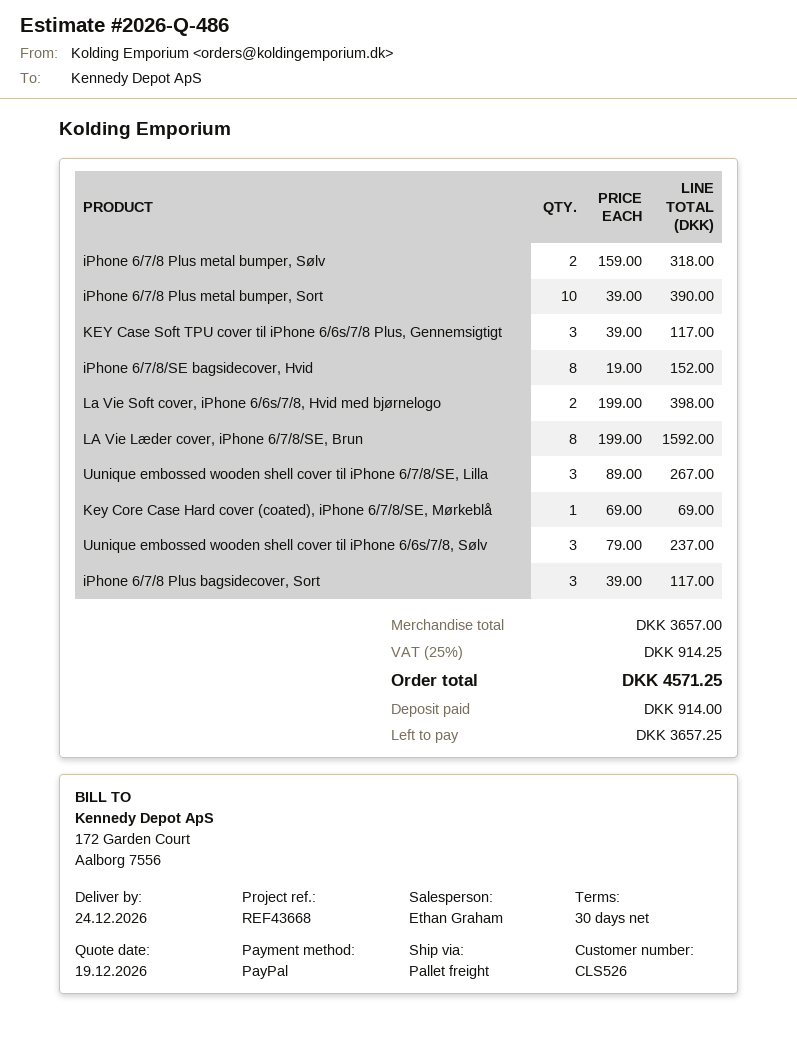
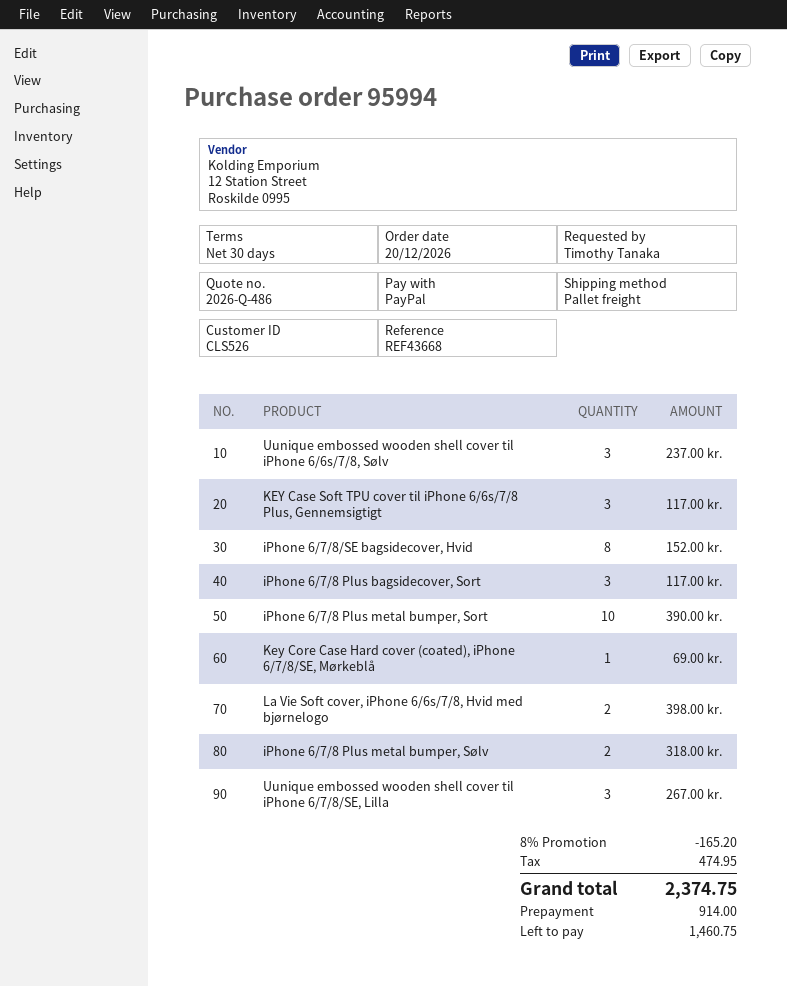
LA Vie Læder cover, iPhone 6/7/8/SE, Brun: 8 for 1592.00 -> none
discount: none -> 8% = 165.20
tax: 914.25 -> 474.95
total: 4571.25 -> 2374.75
balance: 3657.25 -> 1460.75

